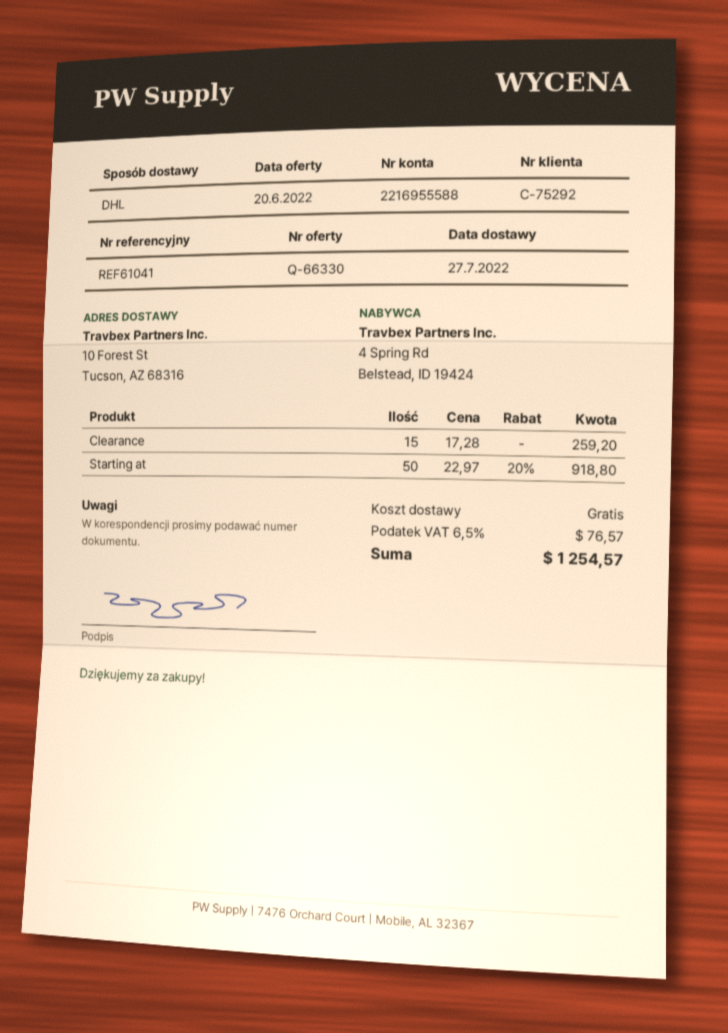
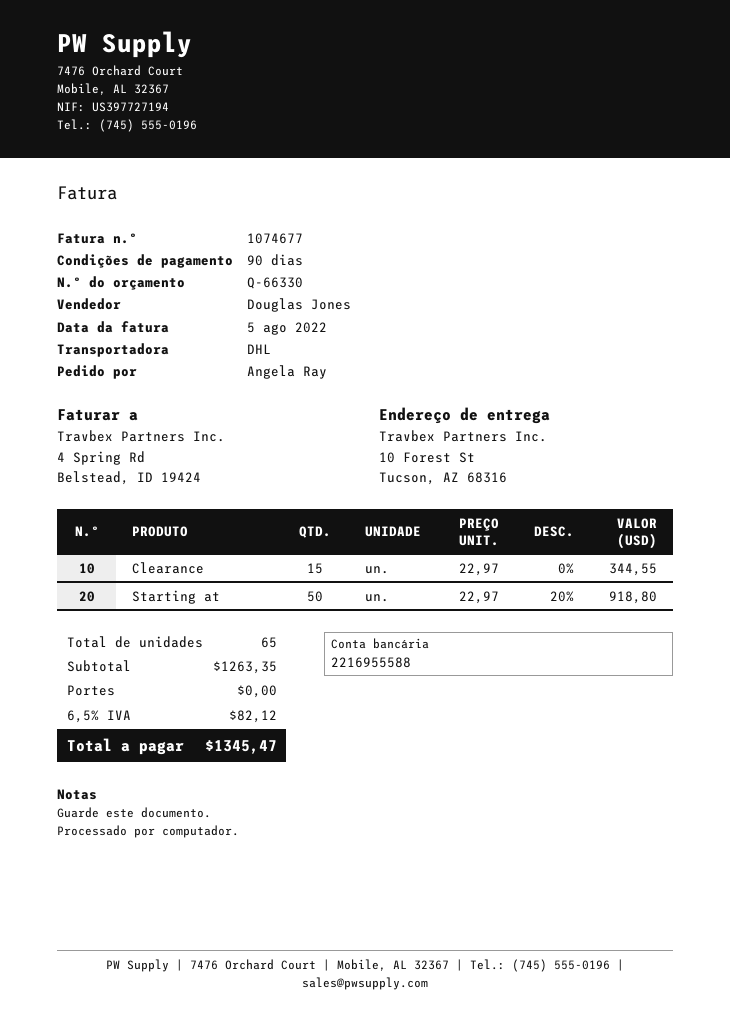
Clearance: 15 x 17.28 = 259.20 -> 15 x 22.97 = 344.55
tax: 6.5% = 76.57 -> 6.5% = 82.12
total: 1254.57 -> 1345.47

